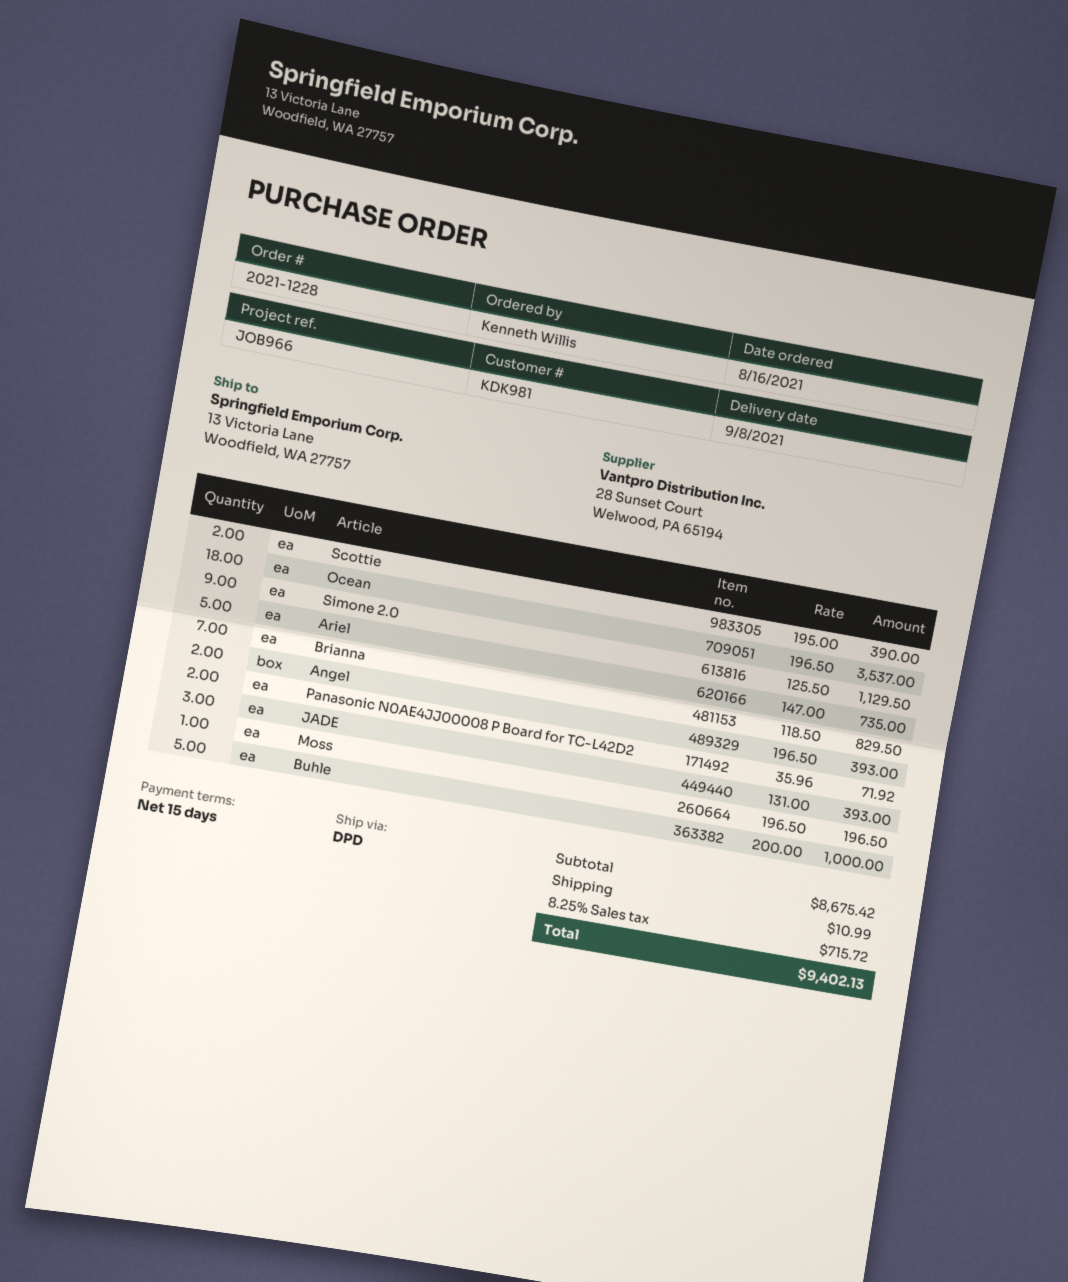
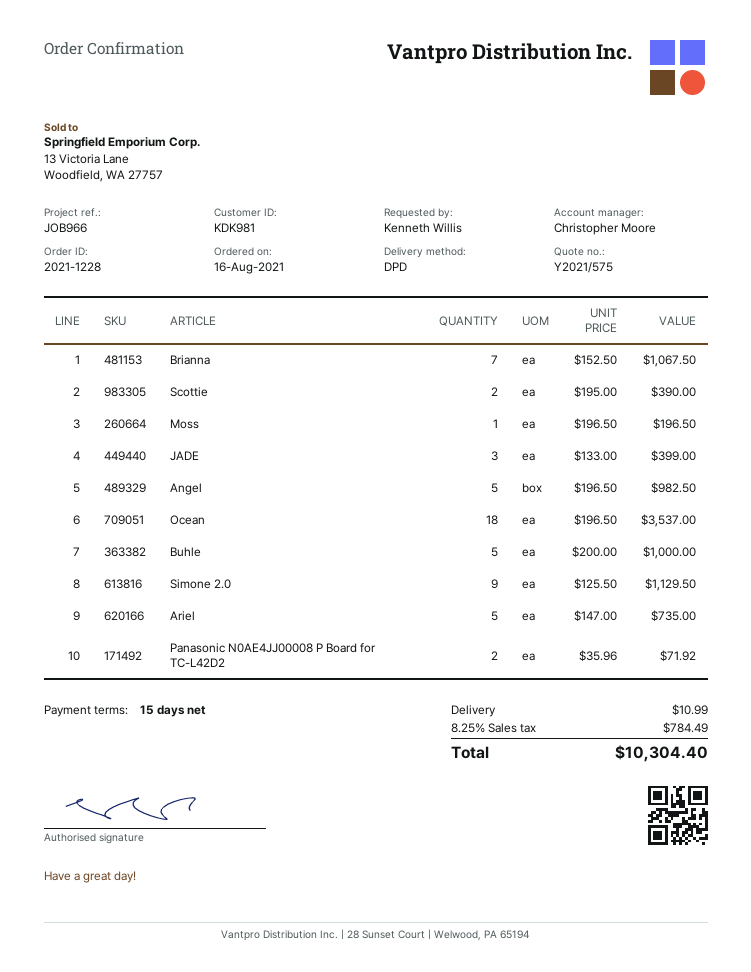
Brianna: 7 x 118.50 = 829.50 -> 7 x 152.50 = 1067.50
Angel: 2 x 196.50 = 393.00 -> 5 x 196.50 = 982.50
JADE: 3 x 131.00 = 393.00 -> 3 x 133.00 = 399.00
tax: 8.25% = 715.72 -> 8.25% = 784.49
total: 9402.13 -> 10304.40

